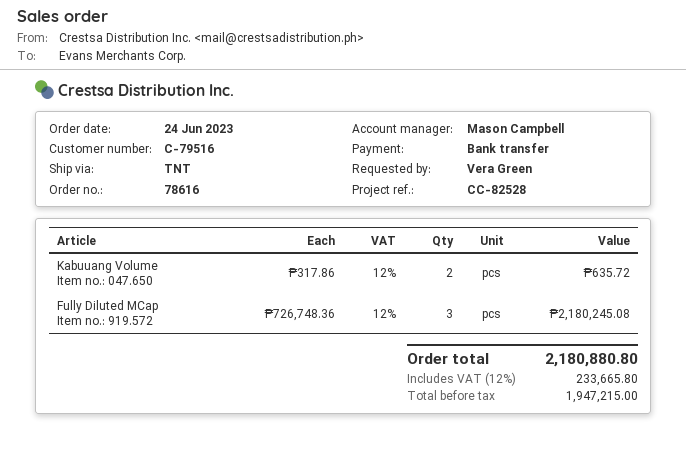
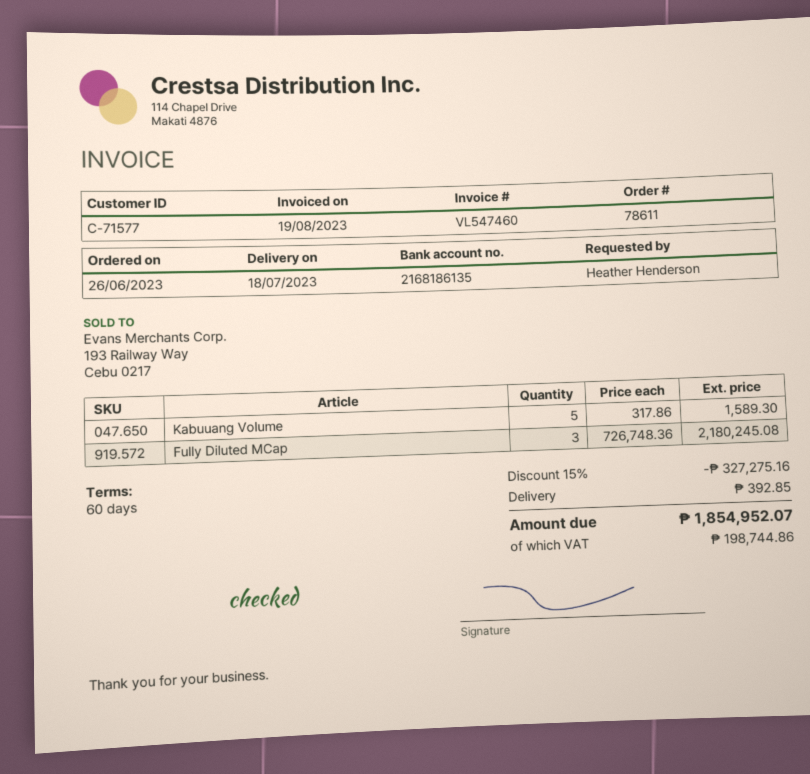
order number: 78616 -> 78611
order date: 2023-06-24 -> 2023-06-26
customer number: C-79516 -> C-71577
ordered by: Vera Green -> Heather Henderson
Kabuuang Volume: 2 x 317.86 = 635.72 -> 5 x 317.86 = 1589.30
discount: none -> 15% = 327275.16
shipping: none -> 392.85
tax: 233665.80 -> 198744.86
total: 2180880.80 -> 1854952.07

